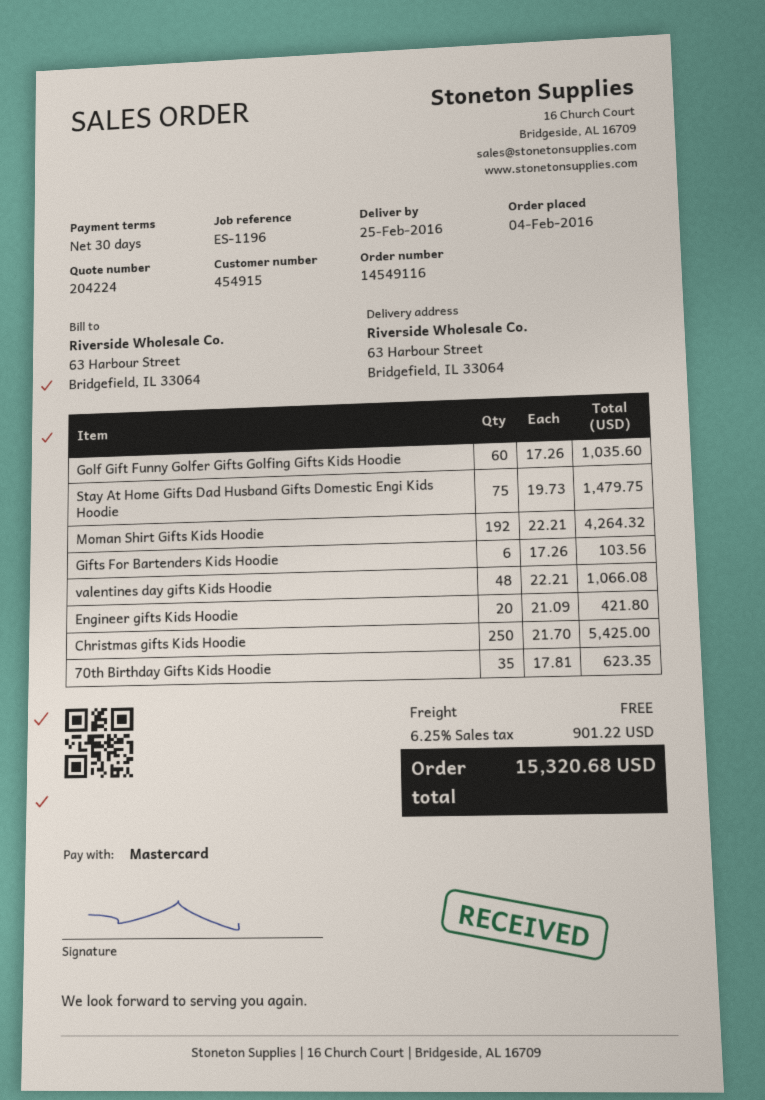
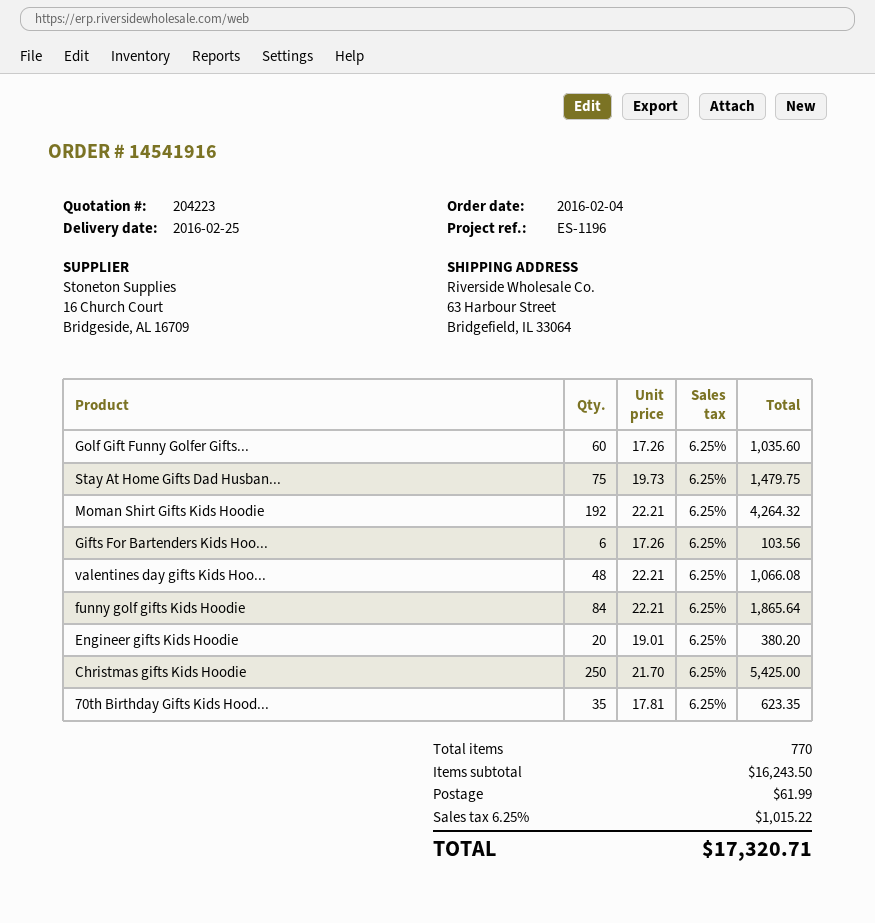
quote number: 204224 -> 204223
order number: 14549116 -> 14541916
Engineer gifts Kids Hoodie: 20 x 21.09 = 421.80 -> 20 x 19.01 = 380.20
funny golf gifts Kids Hoodie: none -> 84 x 22.21 = 1865.64
shipping: 0.00 -> 61.99
tax: 6.25% = 901.22 -> 6.25% = 1015.22
total: 15320.68 -> 17320.71

